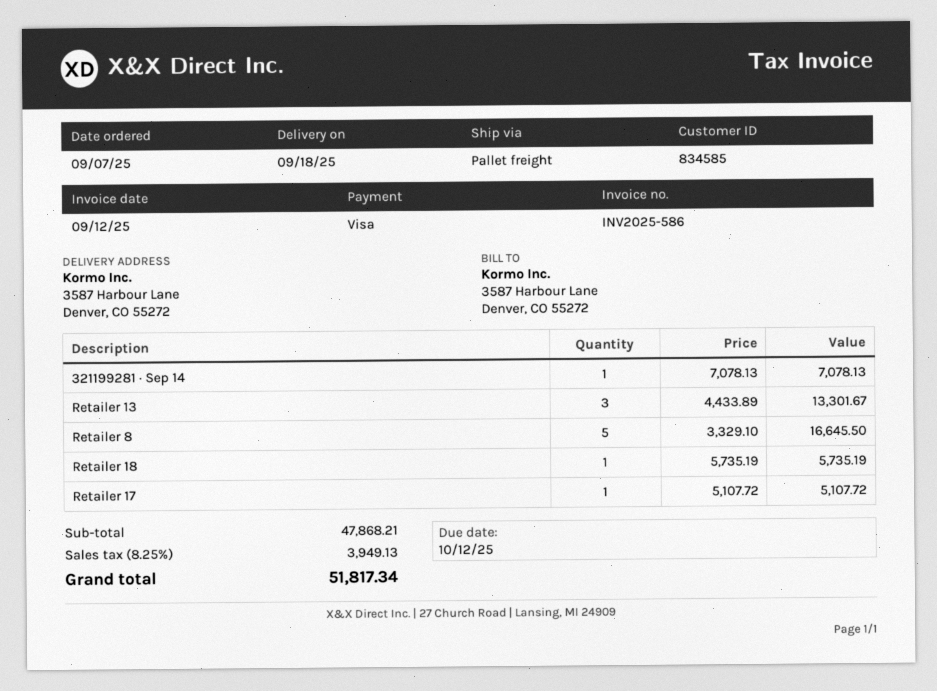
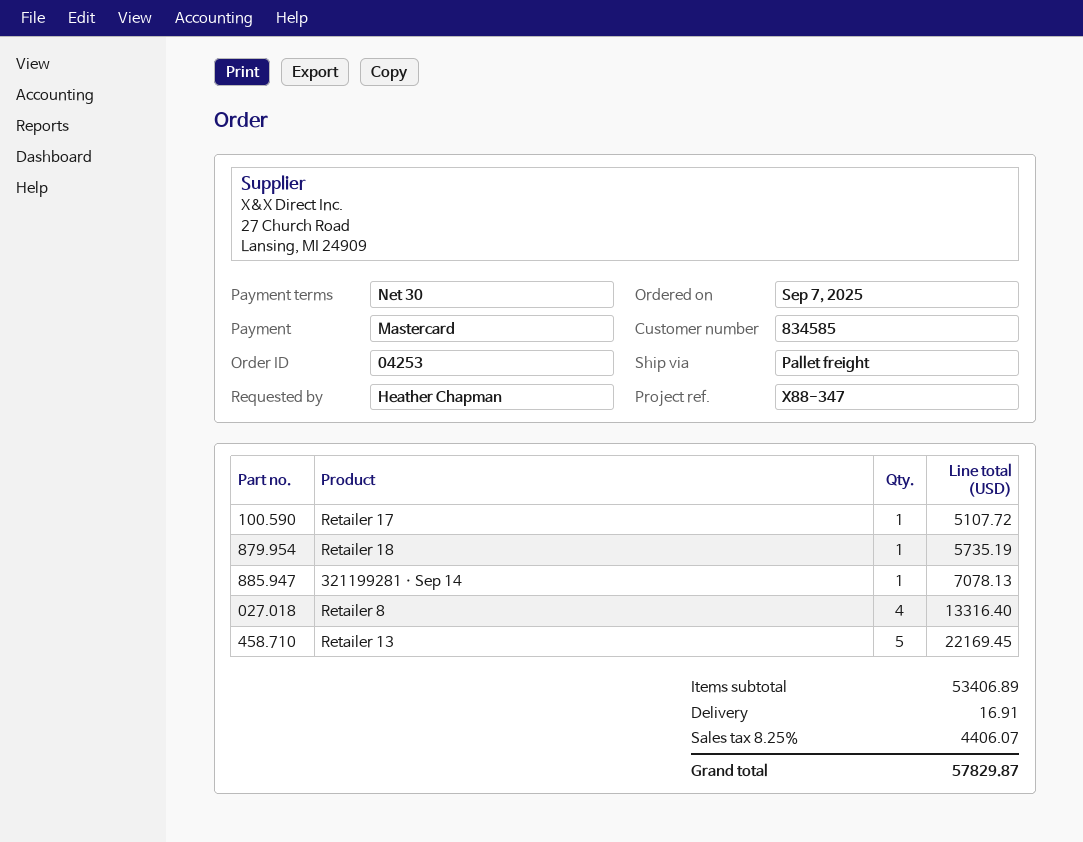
payment method: Visa -> Mastercard
Retailer 13: 3 for 13301.67 -> 5 for 22169.45
Retailer 8: 5 for 16645.50 -> 4 for 13316.40
subtotal: 47868.21 -> 53406.89
shipping: none -> 16.91
tax: 8.25% = 3949.13 -> 8.25% = 4406.07
total: 51817.34 -> 57829.87

